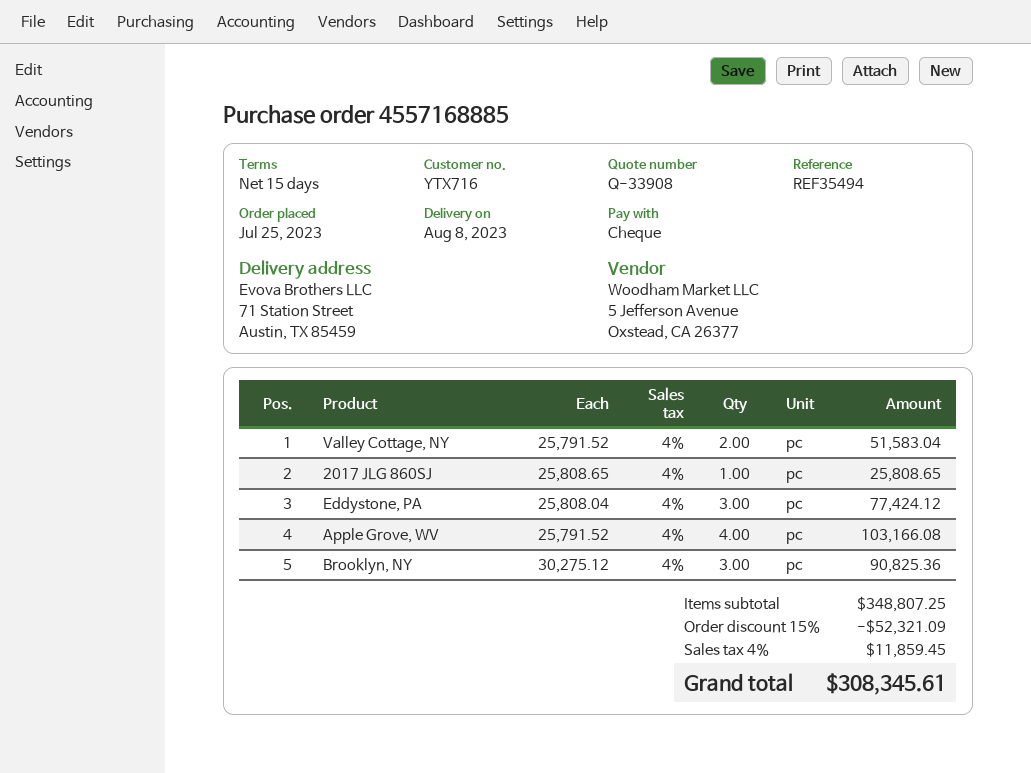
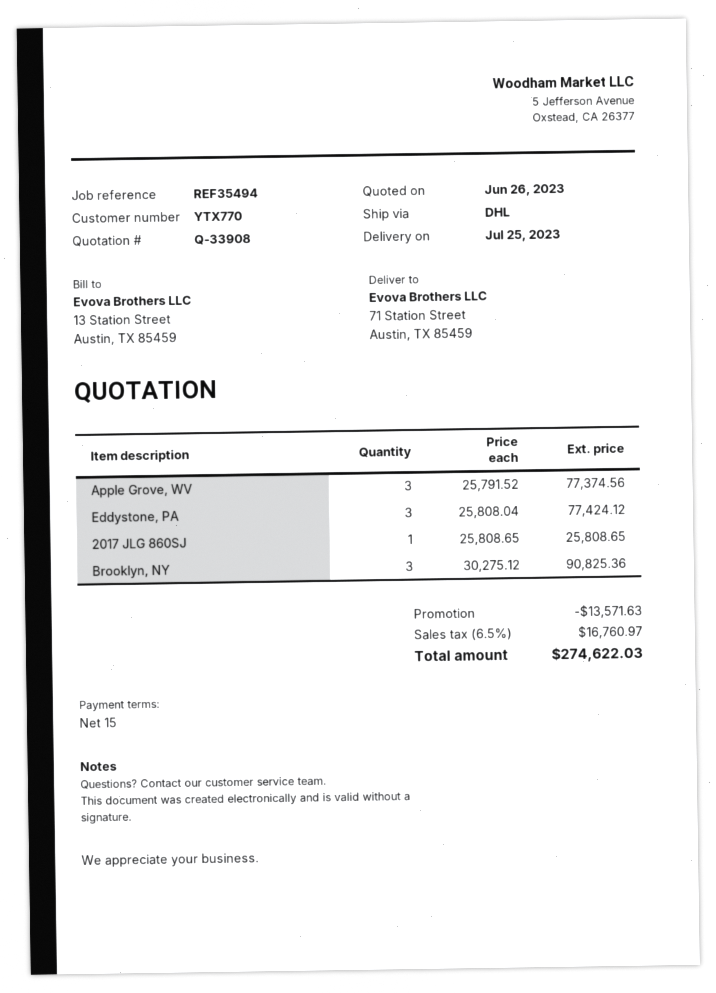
delivery date: 2023-08-08 -> 2023-07-25
customer number: YTX716 -> YTX770
Valley Cottage, NY: 2 x 25791.52 = 51583.04 -> none
Apple Grove, WV: 4 x 25791.52 = 103166.08 -> 3 x 25791.52 = 77374.56
discount: 52321.09 -> 13571.63
tax: 4% = 11859.45 -> 6.5% = 16760.97
total: 308345.61 -> 274622.03

